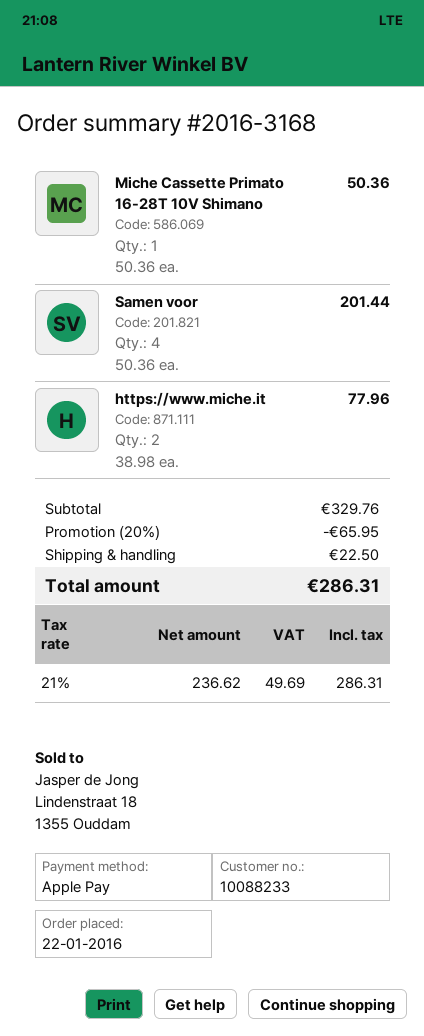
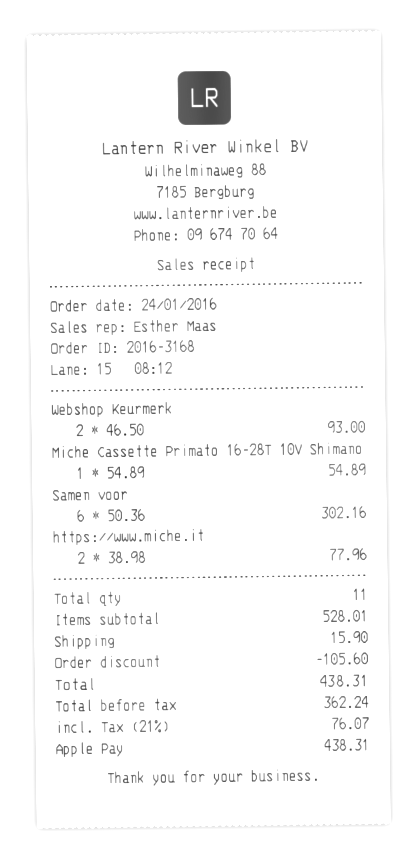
order date: 2016-01-22 -> 2016-01-24
Miche Cassette Primato 16-28T 10V Shimano: 1 x 50.36 = 50.36 -> 1 x 54.89 = 54.89
Samen voor: 4 x 50.36 = 201.44 -> 6 x 50.36 = 302.16
Webshop Keurmerk: none -> 2 x 46.50 = 93.00
subtotal: 329.76 -> 528.01
discount: 65.95 -> 105.60
shipping: 22.50 -> 15.90
net: 236.62 -> 362.24
tax: 21% = 49.69 -> 21% = 76.07
total: 286.31 -> 438.31

